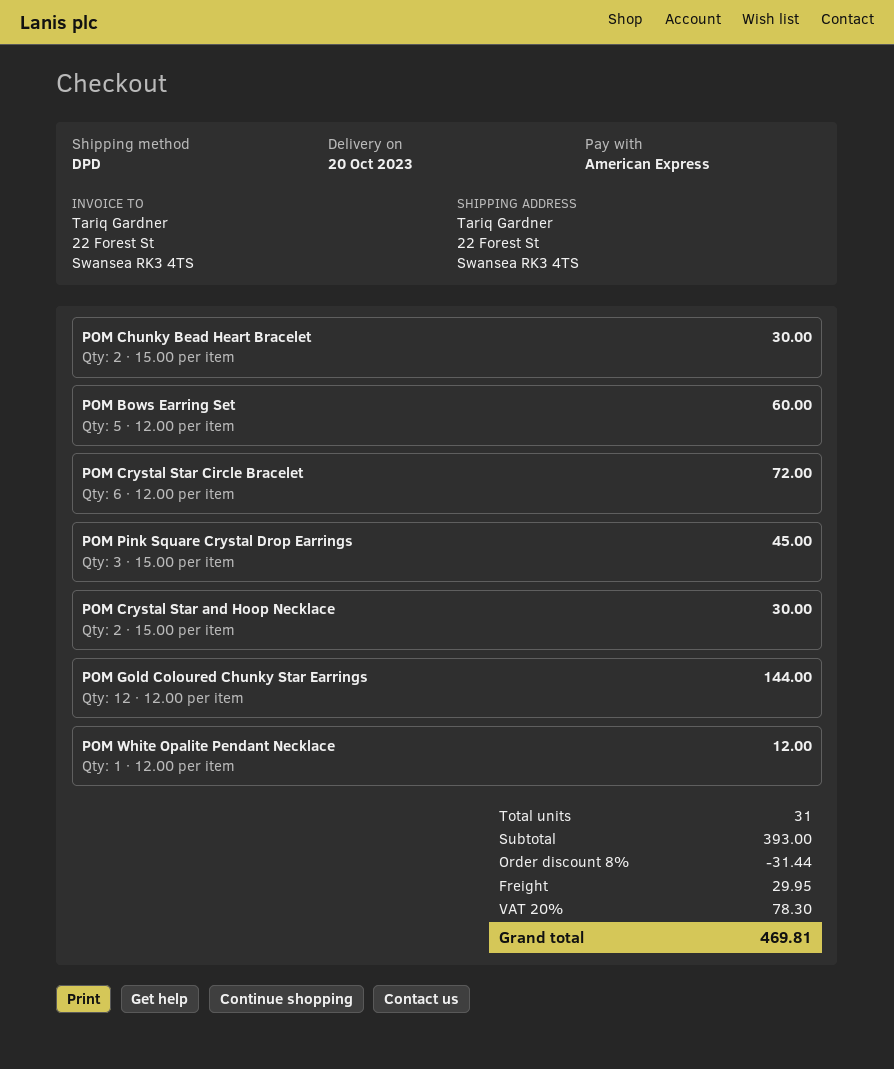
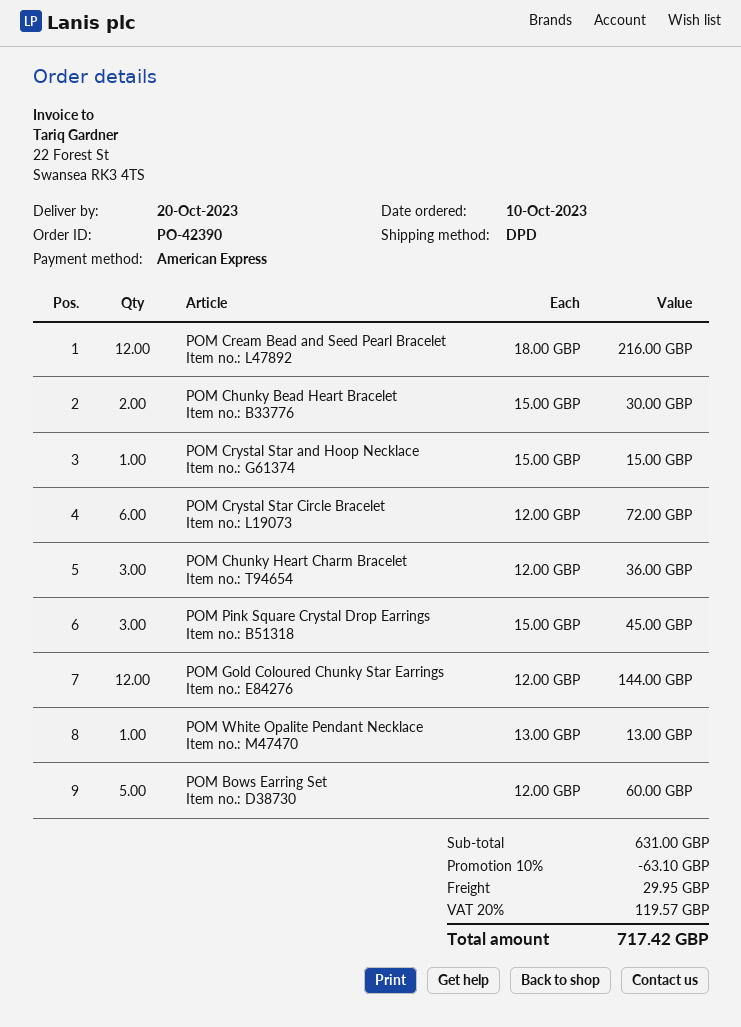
POM Crystal Star and Hoop Necklace: 2 x 15.00 = 30.00 -> 1 x 15.00 = 15.00
POM White Opalite Pendant Necklace: 1 x 12.00 = 12.00 -> 1 x 13.00 = 13.00
POM Cream Bead and Seed Pearl Bracelet: none -> 12 x 18.00 = 216.00
POM Chunky Heart Charm Bracelet: none -> 3 x 12.00 = 36.00
subtotal: 393.00 -> 631.00
discount: 8% = 31.44 -> 10% = 63.10
tax: 20% = 78.30 -> 20% = 119.57
total: 469.81 -> 717.42

